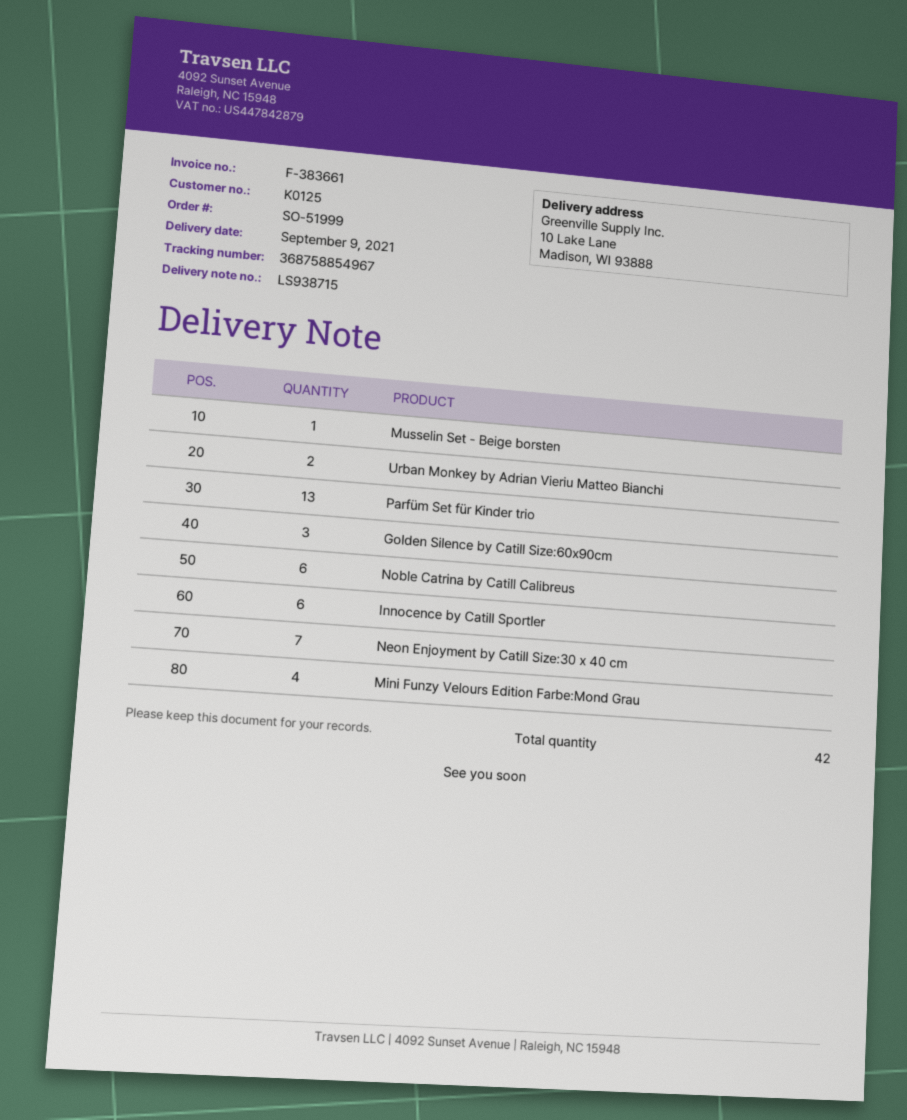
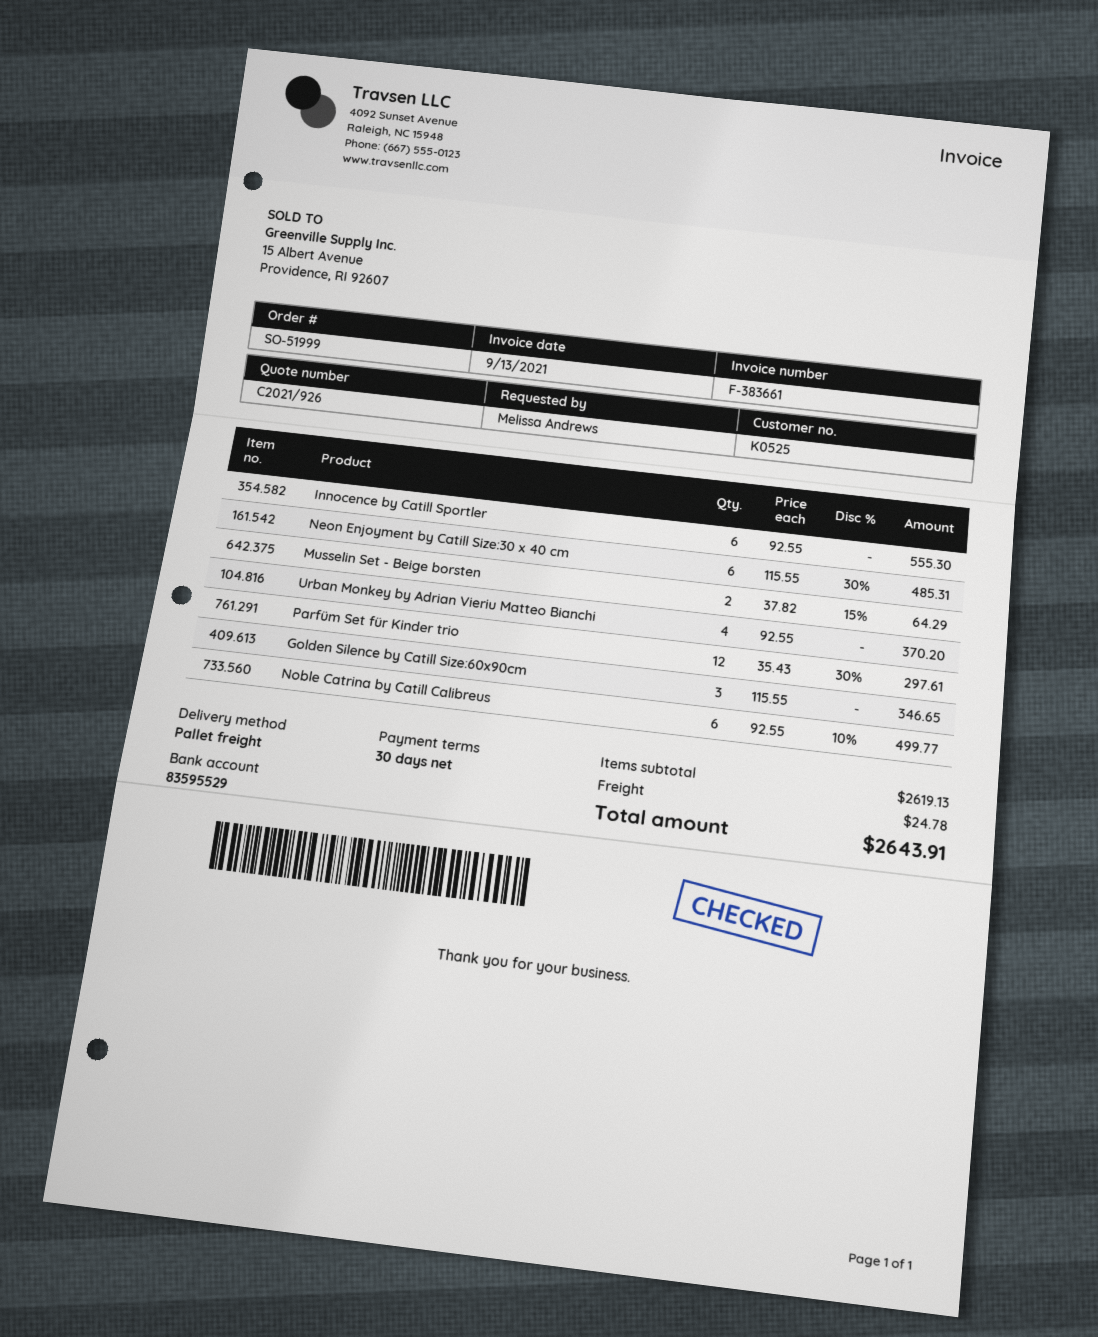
customer number: K0125 -> K0525
Musselin Set - Beige borsten: 1 -> 2
Urban Monkey by Adrian Vieriu Matteo Bianchi: 2 -> 4
Parfüm Set für Kinder trio: 13 -> 12
Neon Enjoyment by Catill Size:30 x 40 cm: 7 -> 6
Mini Funzy Velours Edition Farbe:Mond Grau: 4 -> none

